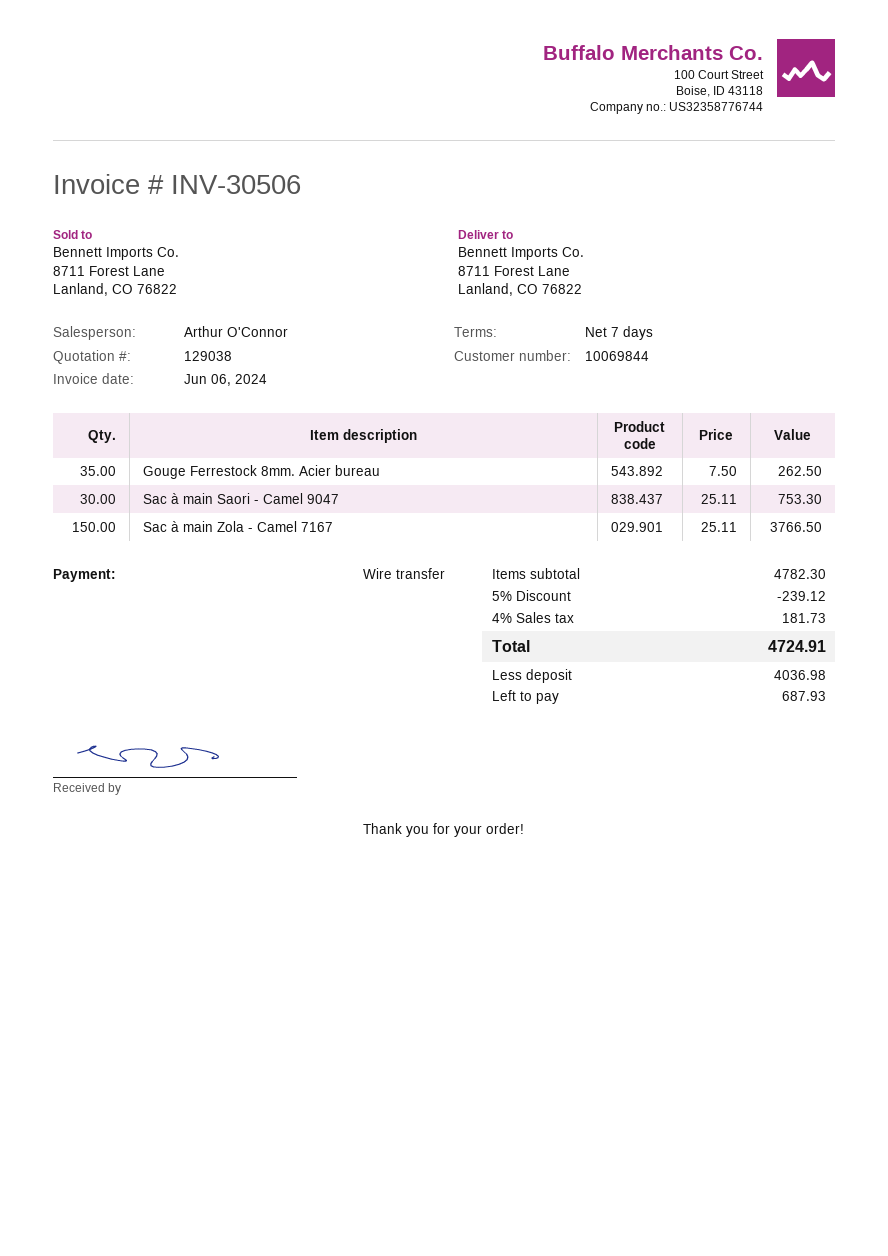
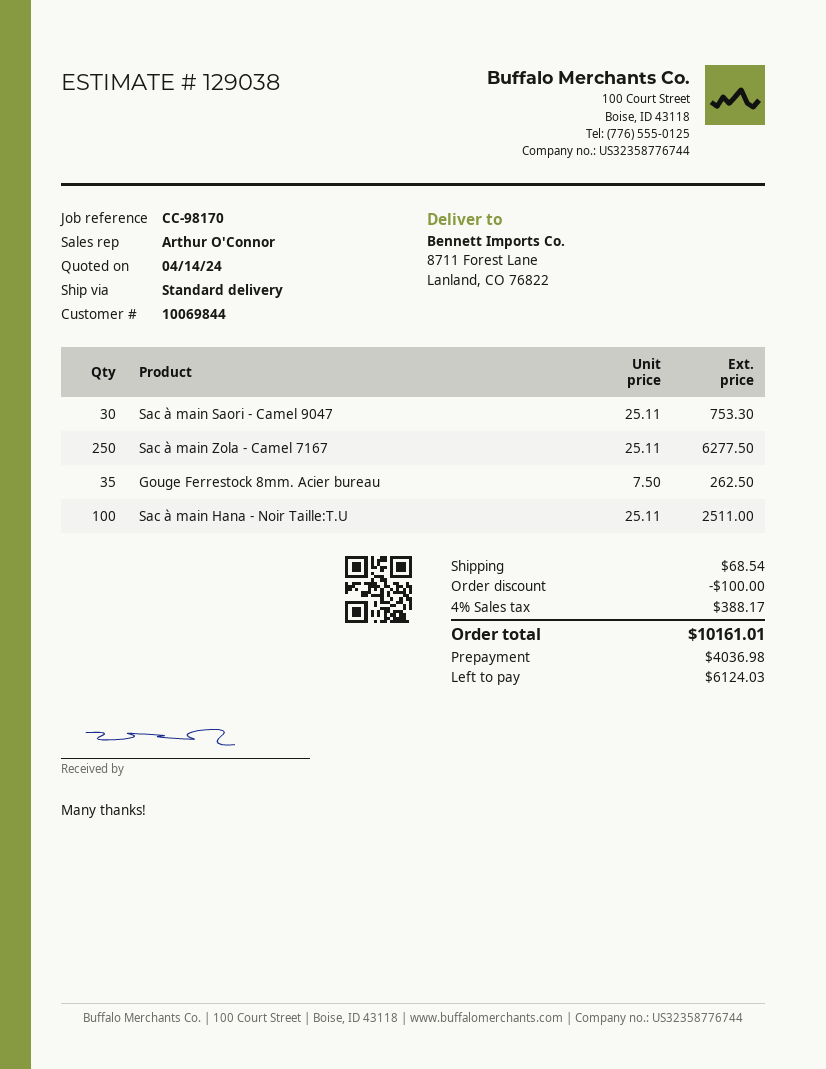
Sac à main Zola - Camel 7167: 150 x 25.11 = 3766.50 -> 250 x 25.11 = 6277.50
Sac à main Hana - Noir Taille:T.U: none -> 100 x 25.11 = 2511.00
discount: 239.12 -> 100.00
shipping: none -> 68.54
tax: 4% = 181.73 -> 4% = 388.17
total: 4724.91 -> 10161.01
balance: 687.93 -> 6124.03

